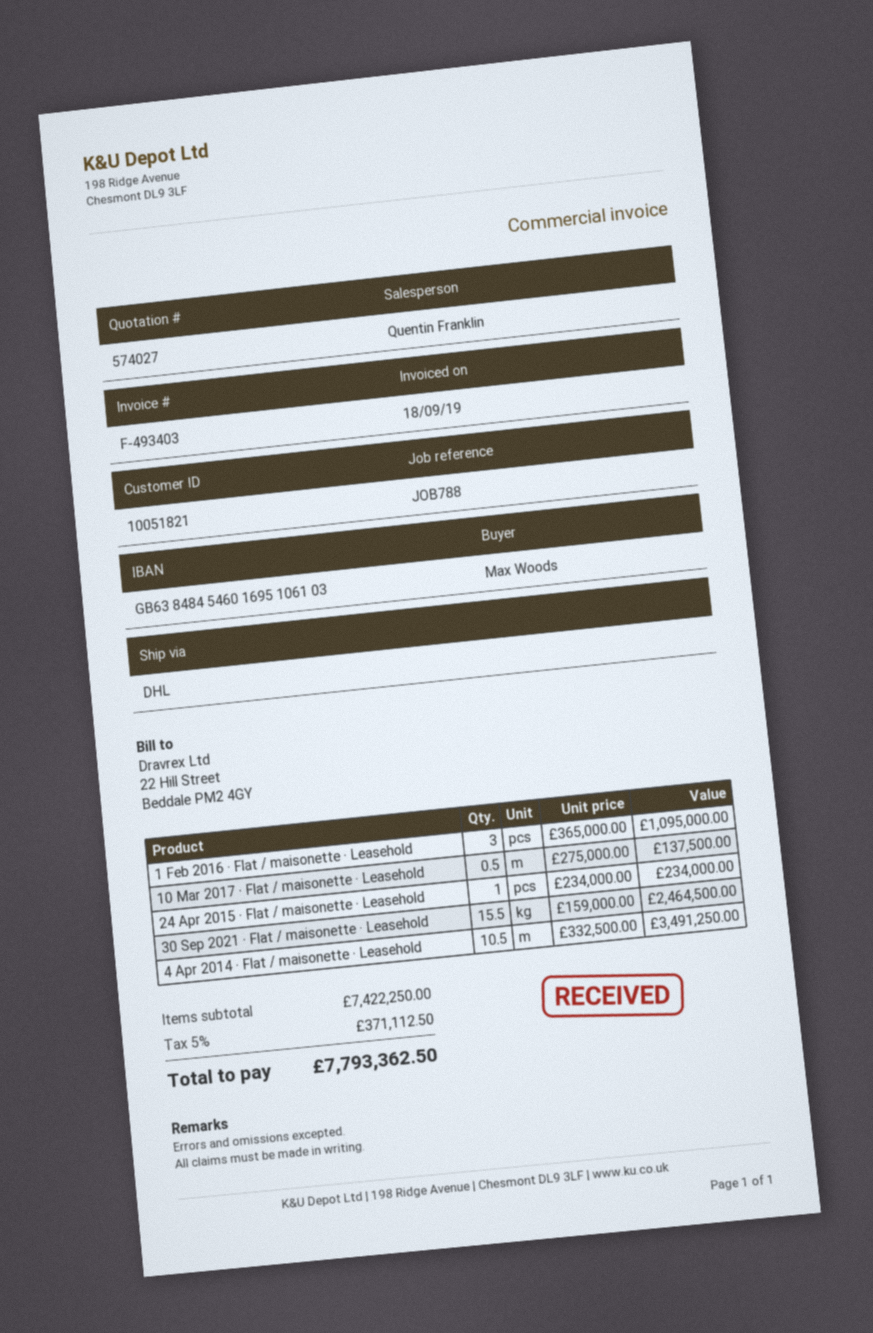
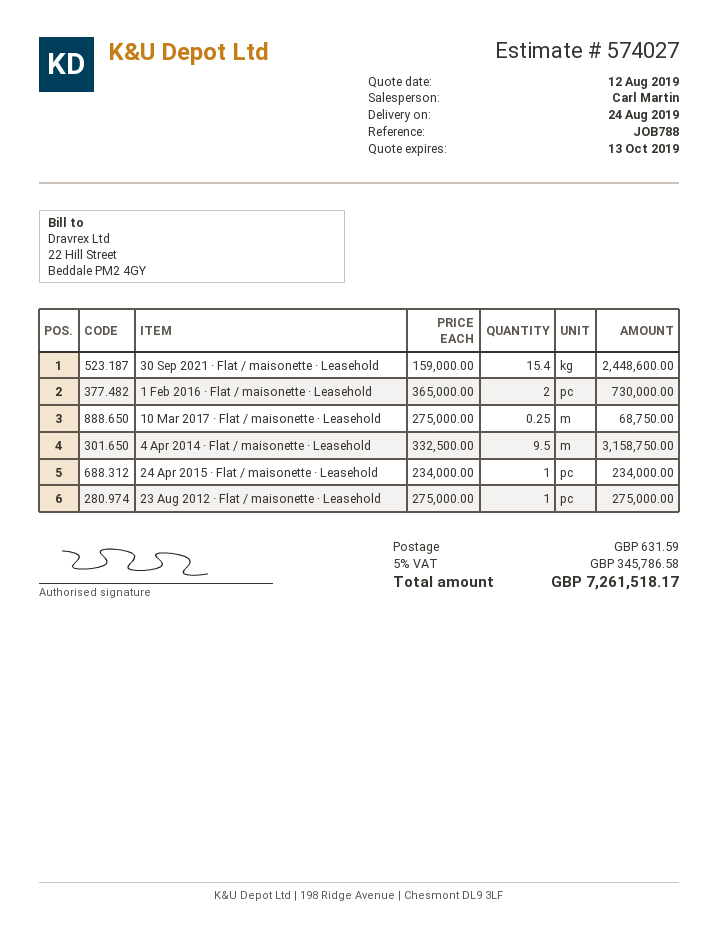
sales rep: Quentin Franklin -> Carl Martin
1 Feb 2016 · Flat / maisonette · Leasehold: 3 x 365000.00 = 1095000.00 -> 2 x 365000.00 = 730000.00
10 Mar 2017 · Flat / maisonette · Leasehold: 0.5 x 275000.00 = 137500.00 -> 0.25 x 275000.00 = 68750.00
30 Sep 2021 · Flat / maisonette · Leasehold: 15.5 x 159000.00 = 2464500.00 -> 15.4 x 159000.00 = 2448600.00
4 Apr 2014 · Flat / maisonette · Leasehold: 10.5 x 332500.00 = 3491250.00 -> 9.5 x 332500.00 = 3158750.00
23 Aug 2012 · Flat / maisonette · Leasehold: none -> 1 x 275000.00 = 275000.00
shipping: none -> 631.59
tax: 5% = 371112.50 -> 5% = 345786.58
total: 7793362.50 -> 7261518.17

